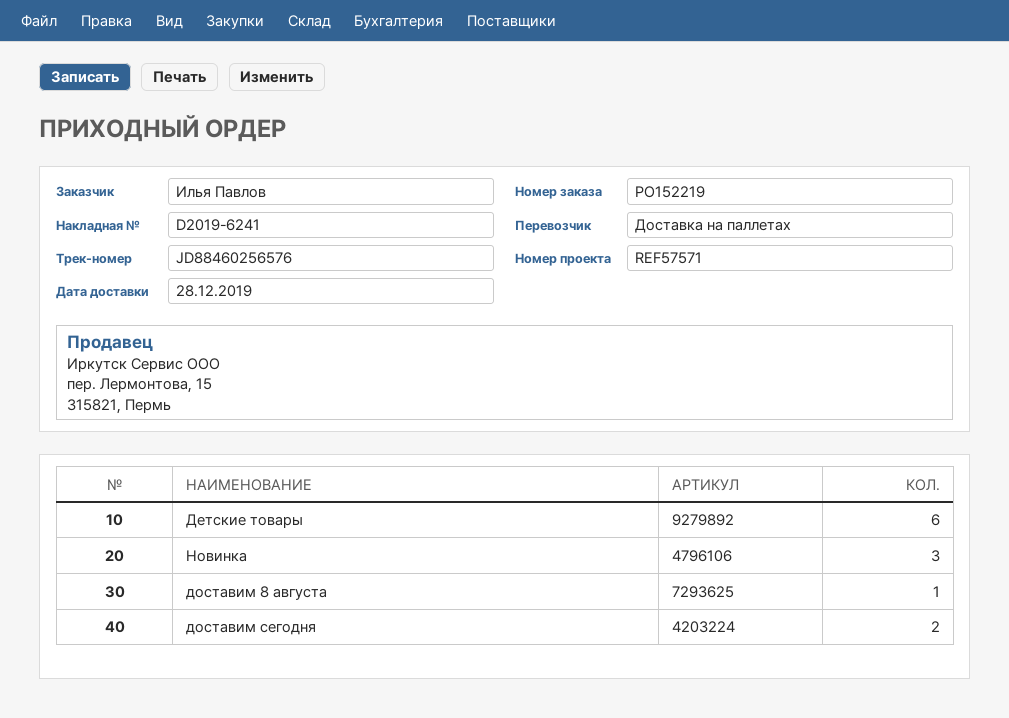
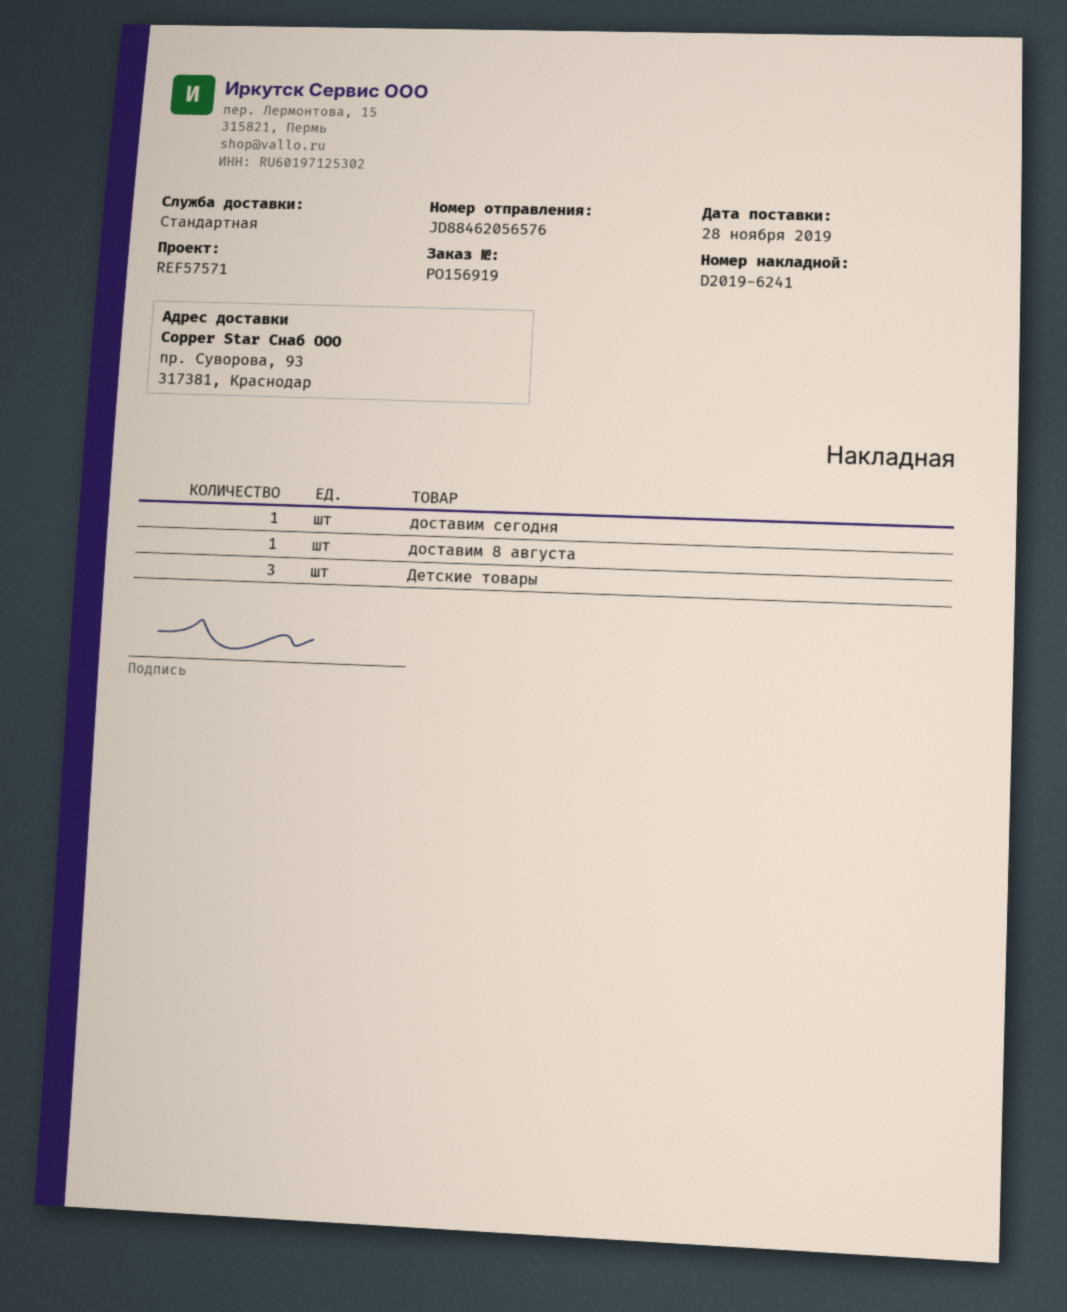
order number: PO152219 -> PO156919
delivery date: 2019-12-28 -> 2019-11-28
shipping method: pallet freight -> standard
tracking number: JD88460256576 -> JD88462056576
Детские товары: 6 -> 3
Новинка: 3 -> none
доставим сегодня: 2 -> 1

